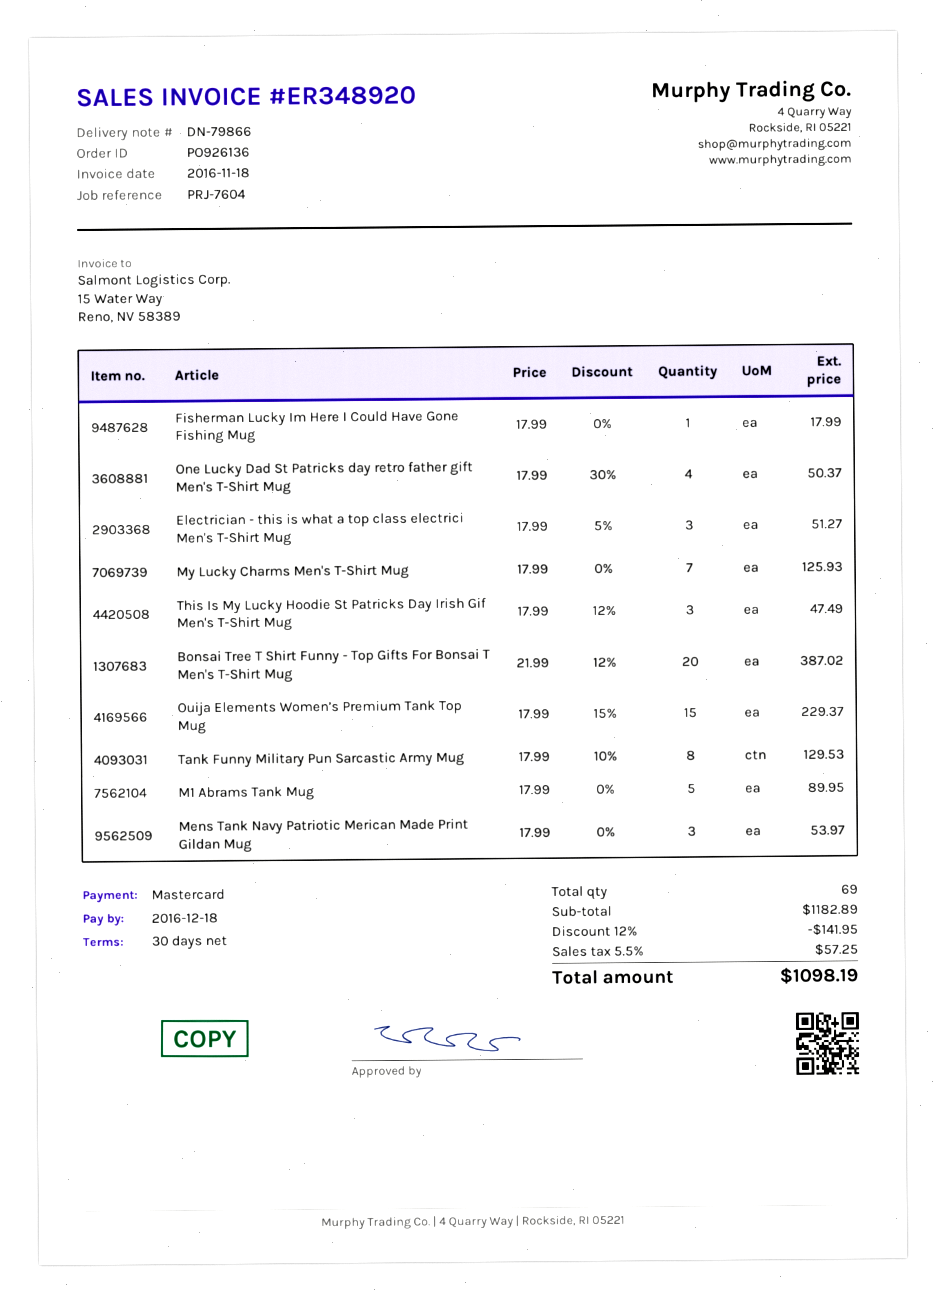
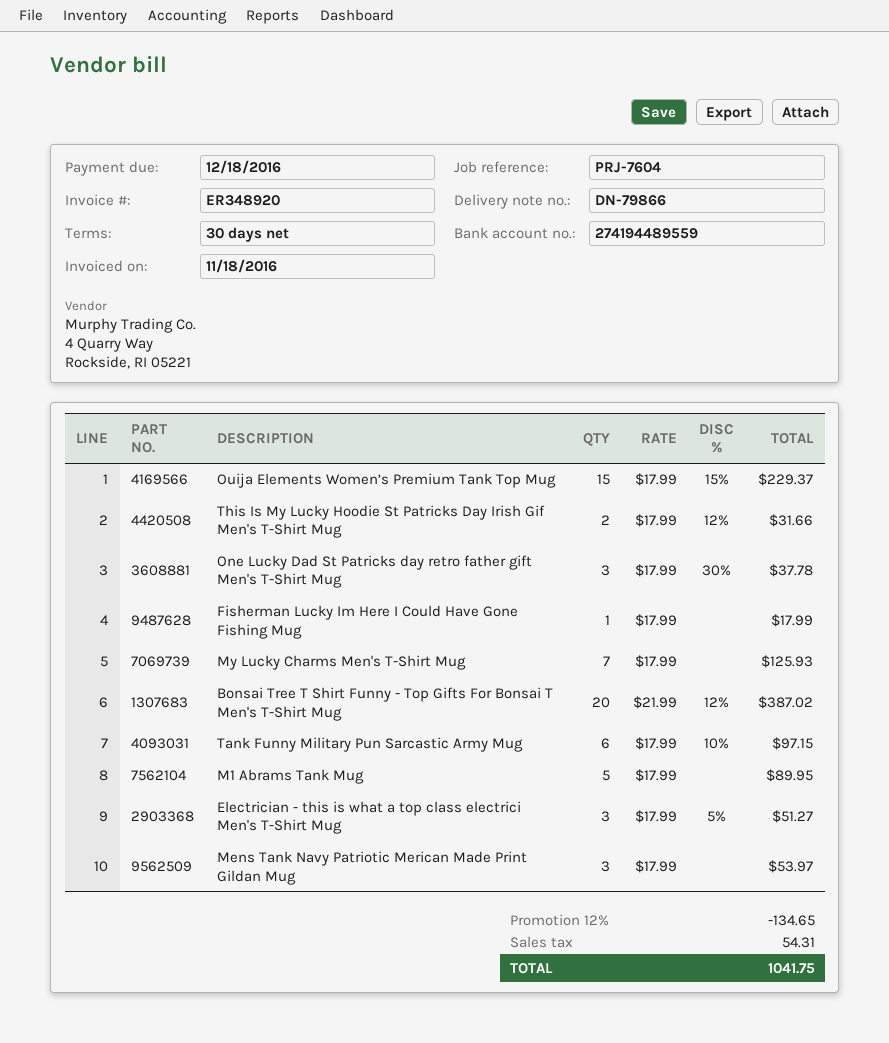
One Lucky Dad St Patricks day retro father gift Men's T-Shirt Mug: 4 x 17.99 - 30% = 50.37 -> 3 x 17.99 - 30% = 37.78
This Is My Lucky Hoodie St Patricks Day Irish Gif Men's T-Shirt Mug: 3 x 17.99 - 12% = 47.49 -> 2 x 17.99 - 12% = 31.66
Tank Funny Military Pun Sarcastic Army Mug: 8 x 17.99 - 10% = 129.53 -> 6 x 17.99 - 10% = 97.15
discount: 12% = 141.95 -> 12% = 134.65
tax: 57.25 -> 54.31
total: 1098.19 -> 1041.75

